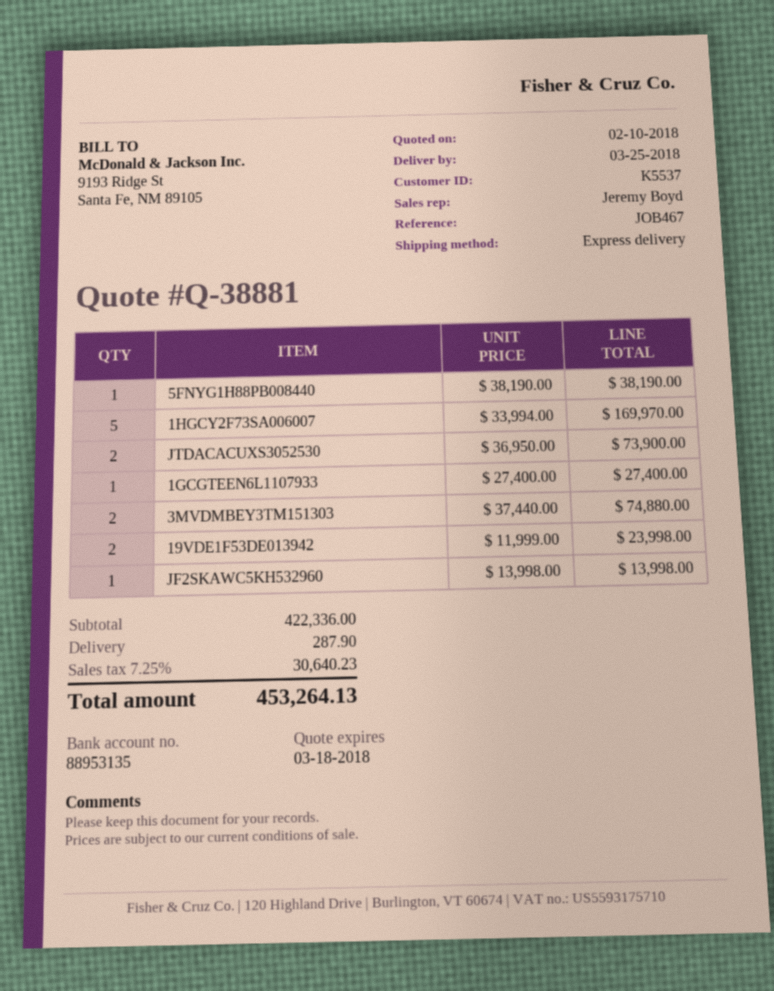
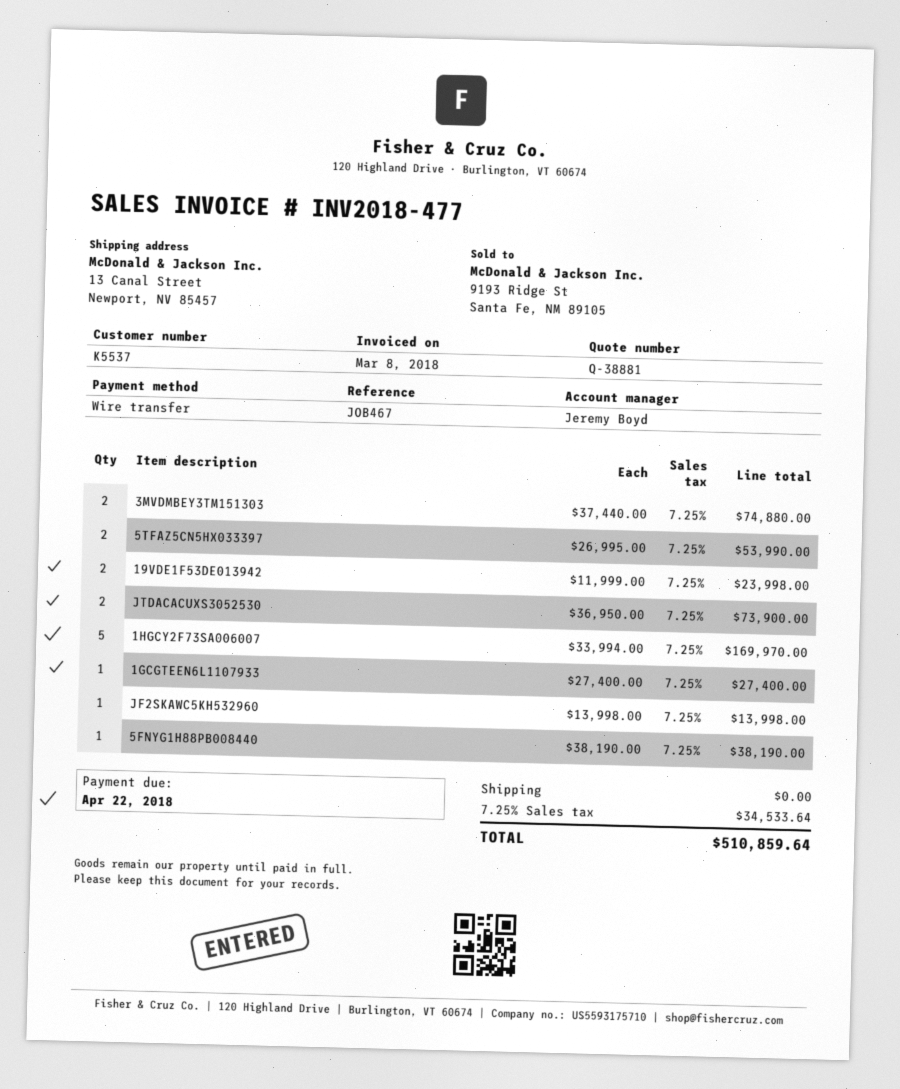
5TFAZ5CN5HX033397: none -> 2 x 26995.00 = 53990.00
shipping: 287.90 -> 0.00
tax: 7.25% = 30640.23 -> 7.25% = 34533.64
total: 453264.13 -> 510859.64

